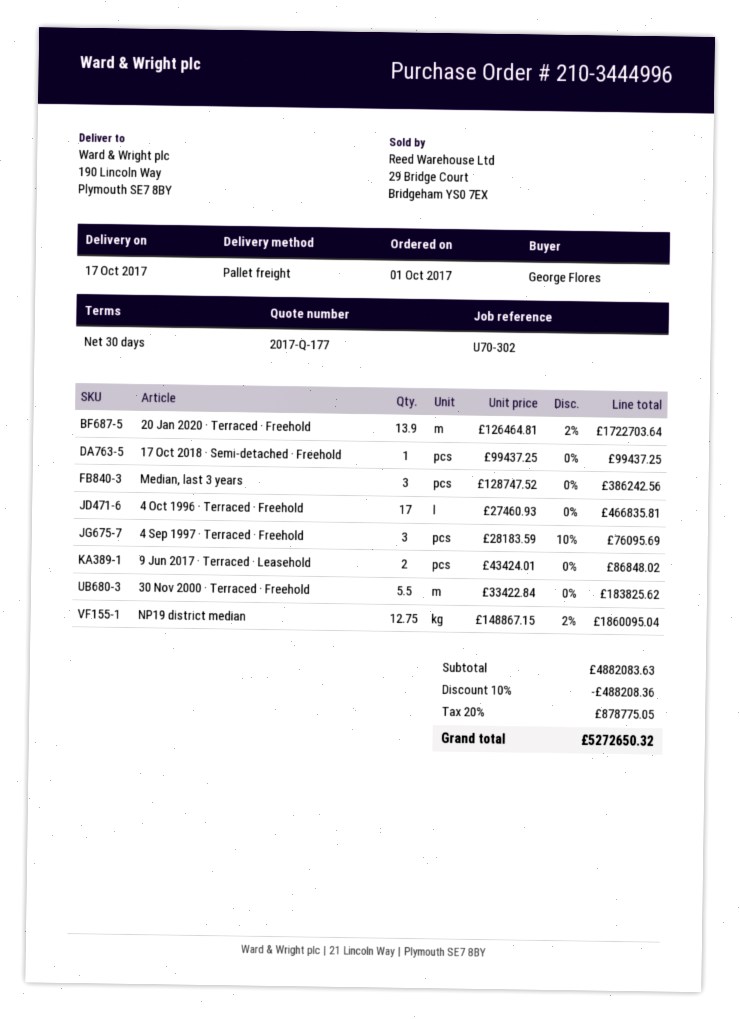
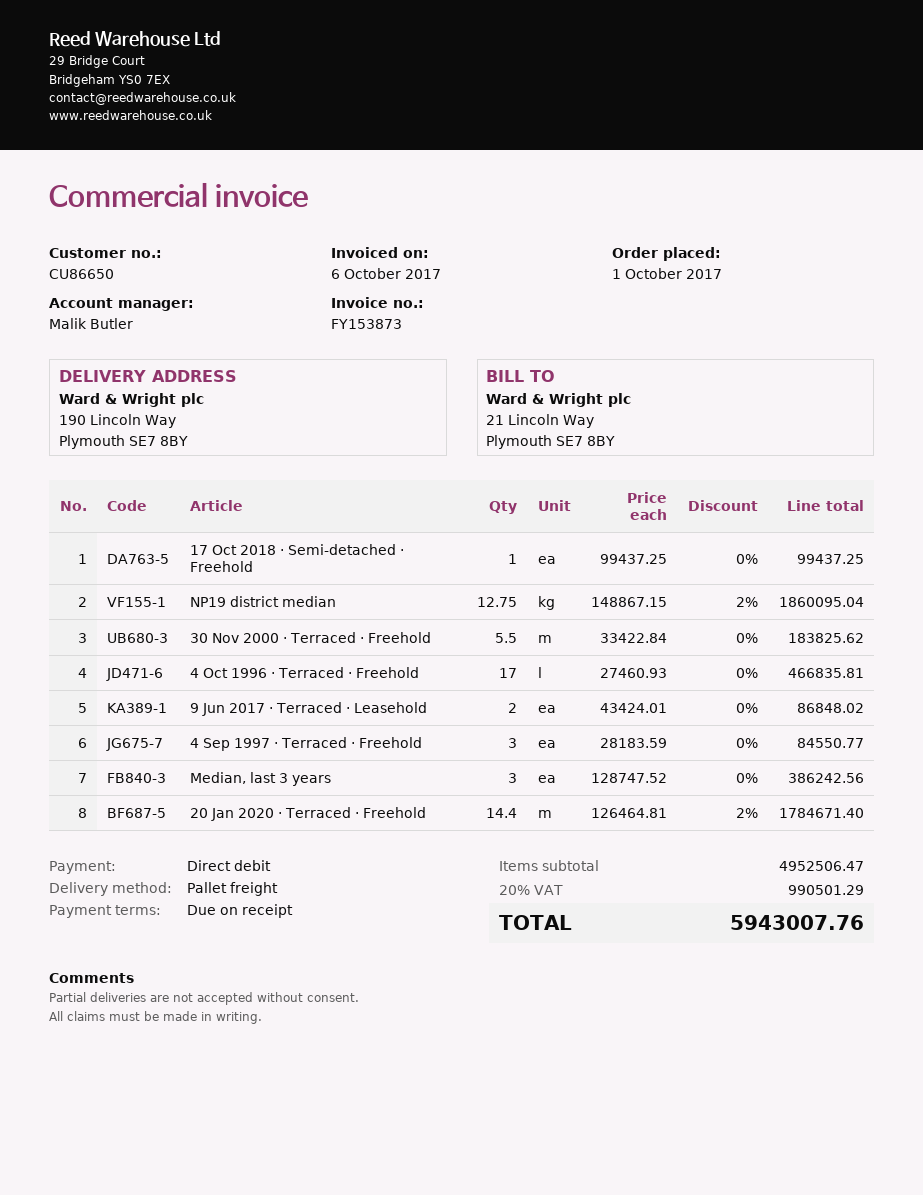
payment terms: 30 days -> on receipt
20 Jan 2020 · Terraced · Freehold: 13.9 x 126464.81 - 2% = 1722703.64 -> 14.4 x 126464.81 - 2% = 1784671.40
4 Sep 1997 · Terraced · Freehold: 3 x 28183.59 - 10% = 76095.69 -> 3 x 28183.59 = 84550.77
subtotal: 4882083.63 -> 4952506.47
discount: 10% = 488208.36 -> none
tax: 20% = 878775.05 -> 20% = 990501.29
total: 5272650.32 -> 5943007.76

